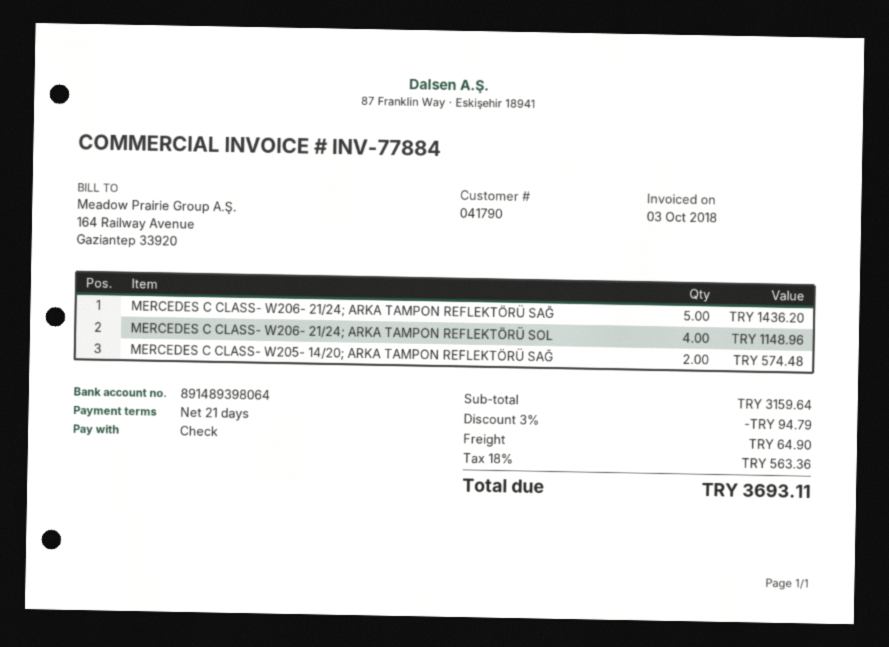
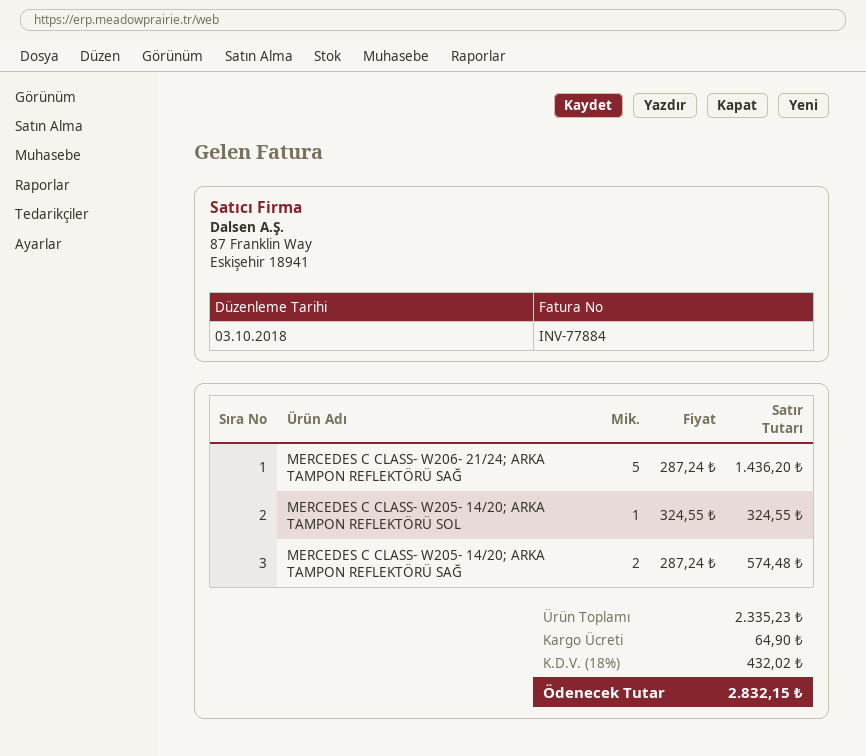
MERCEDES C CLASS- W206- 21/24; ARKA TAMPON REFLEKTÖRÜ SOL: 4 for 1148.96 -> none
MERCEDES C CLASS- W205- 14/20; ARKA TAMPON REFLEKTÖRÜ SOL: none -> 1 for 324.55
subtotal: 3159.64 -> 2335.23
discount: 3% = 94.79 -> none
tax: 18% = 563.36 -> 18% = 432.02
total: 3693.11 -> 2832.15

